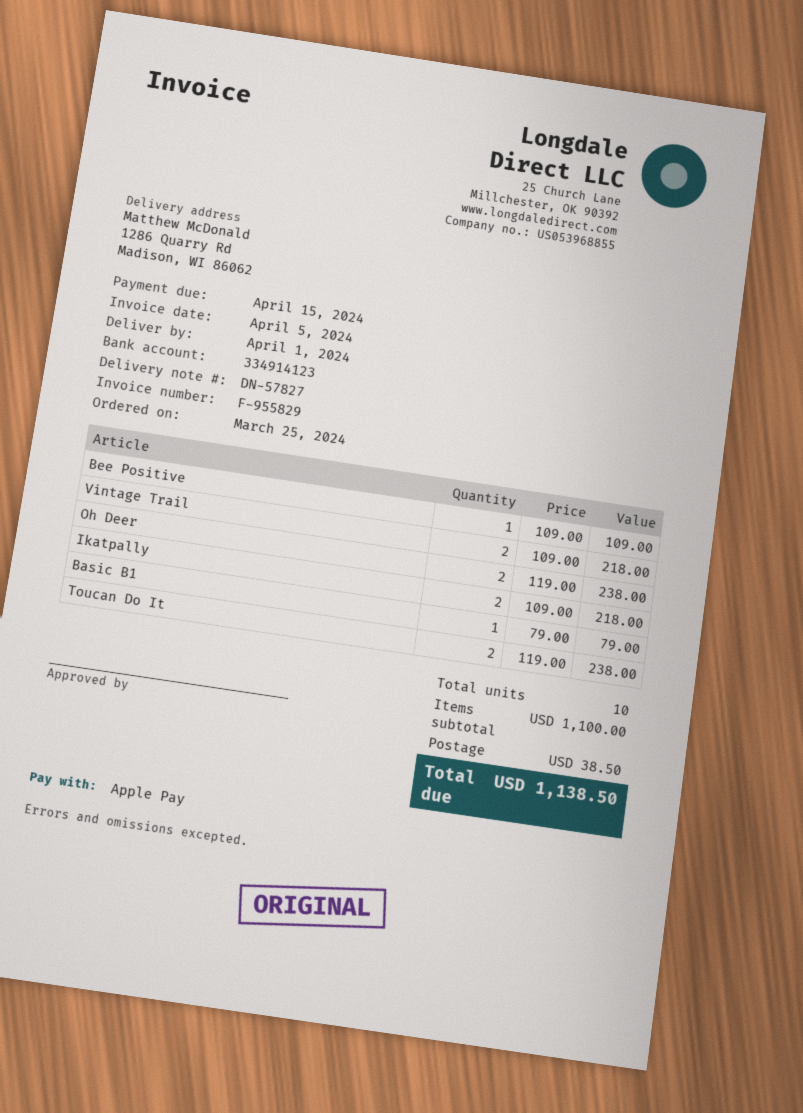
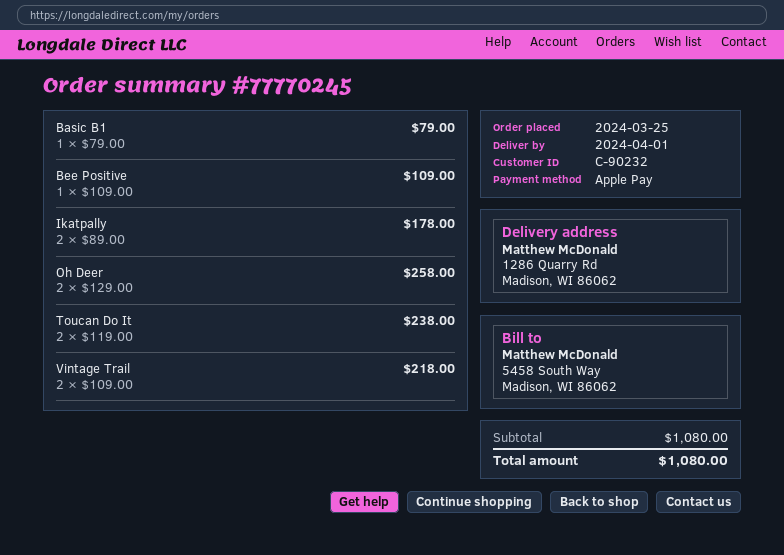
Oh Deer: 2 x 119.00 = 238.00 -> 2 x 129.00 = 258.00
Ikatpally: 2 x 109.00 = 218.00 -> 2 x 89.00 = 178.00
subtotal: 1100.00 -> 1080.00
shipping: 38.50 -> none
total: 1138.50 -> 1080.00

